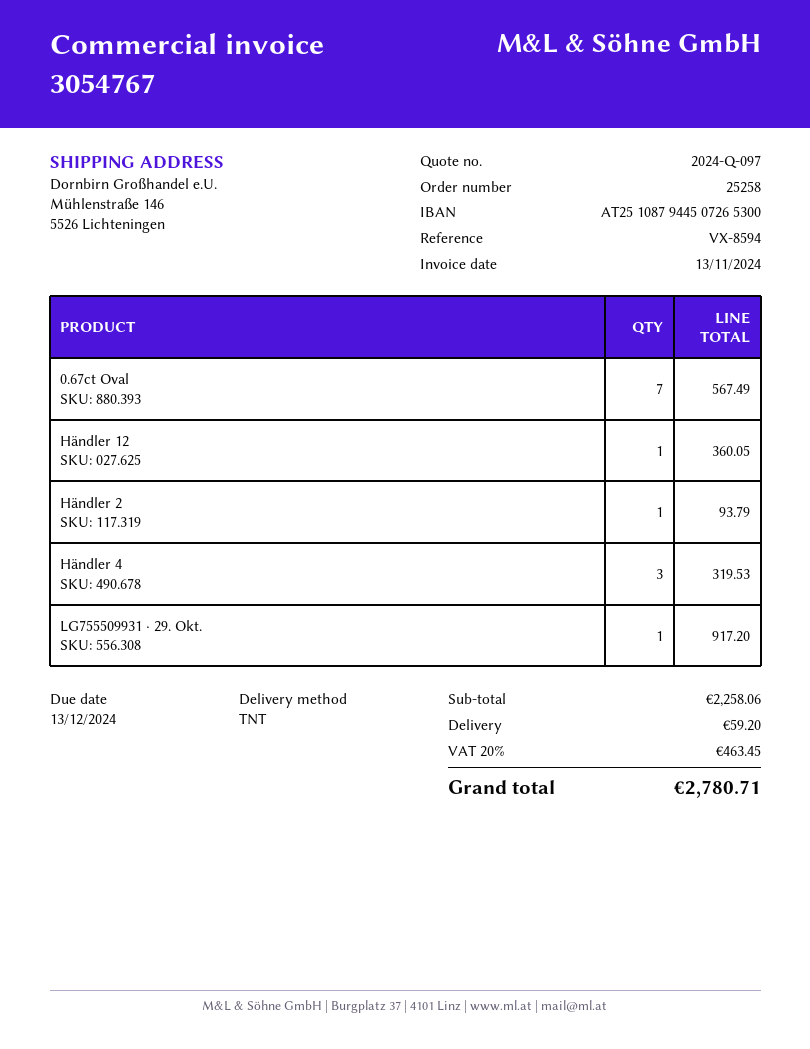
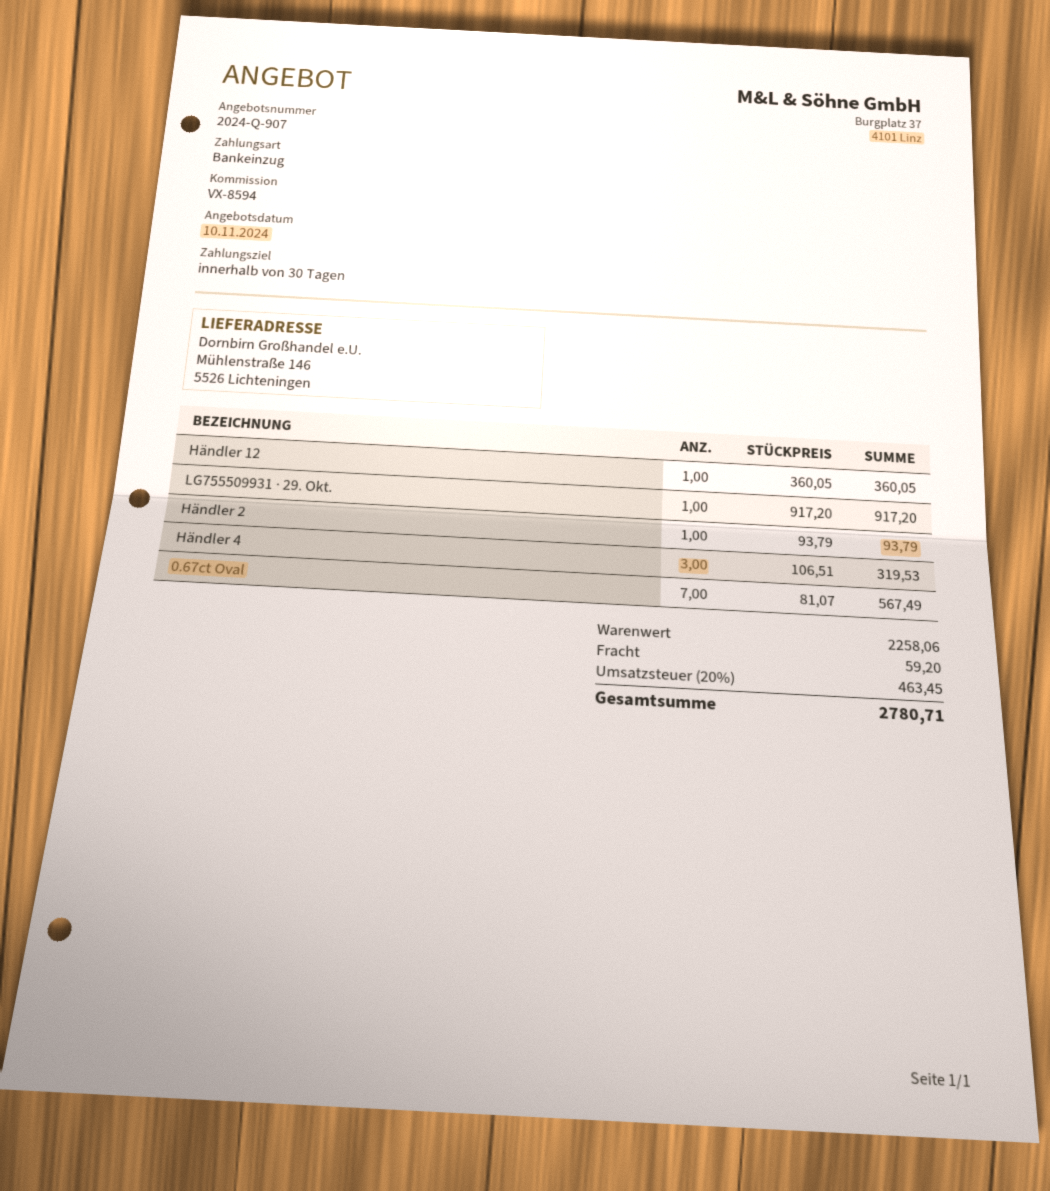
quote number: 2024-Q-097 -> 2024-Q-907

